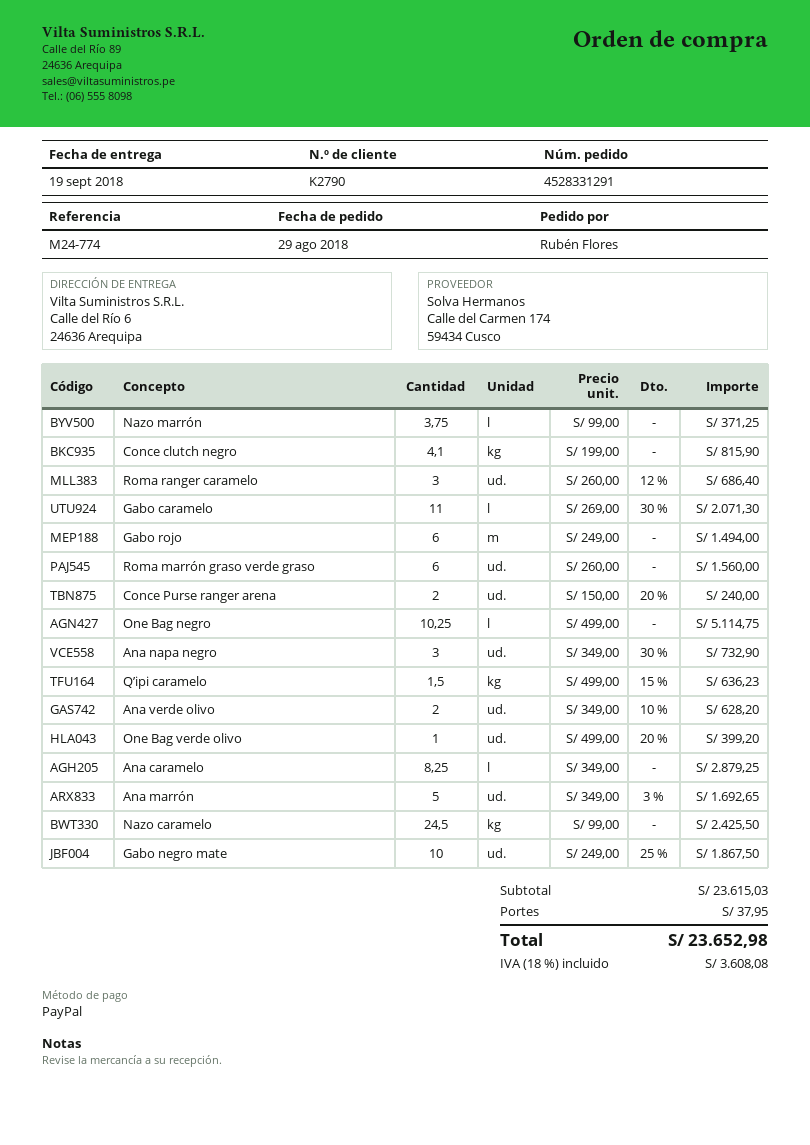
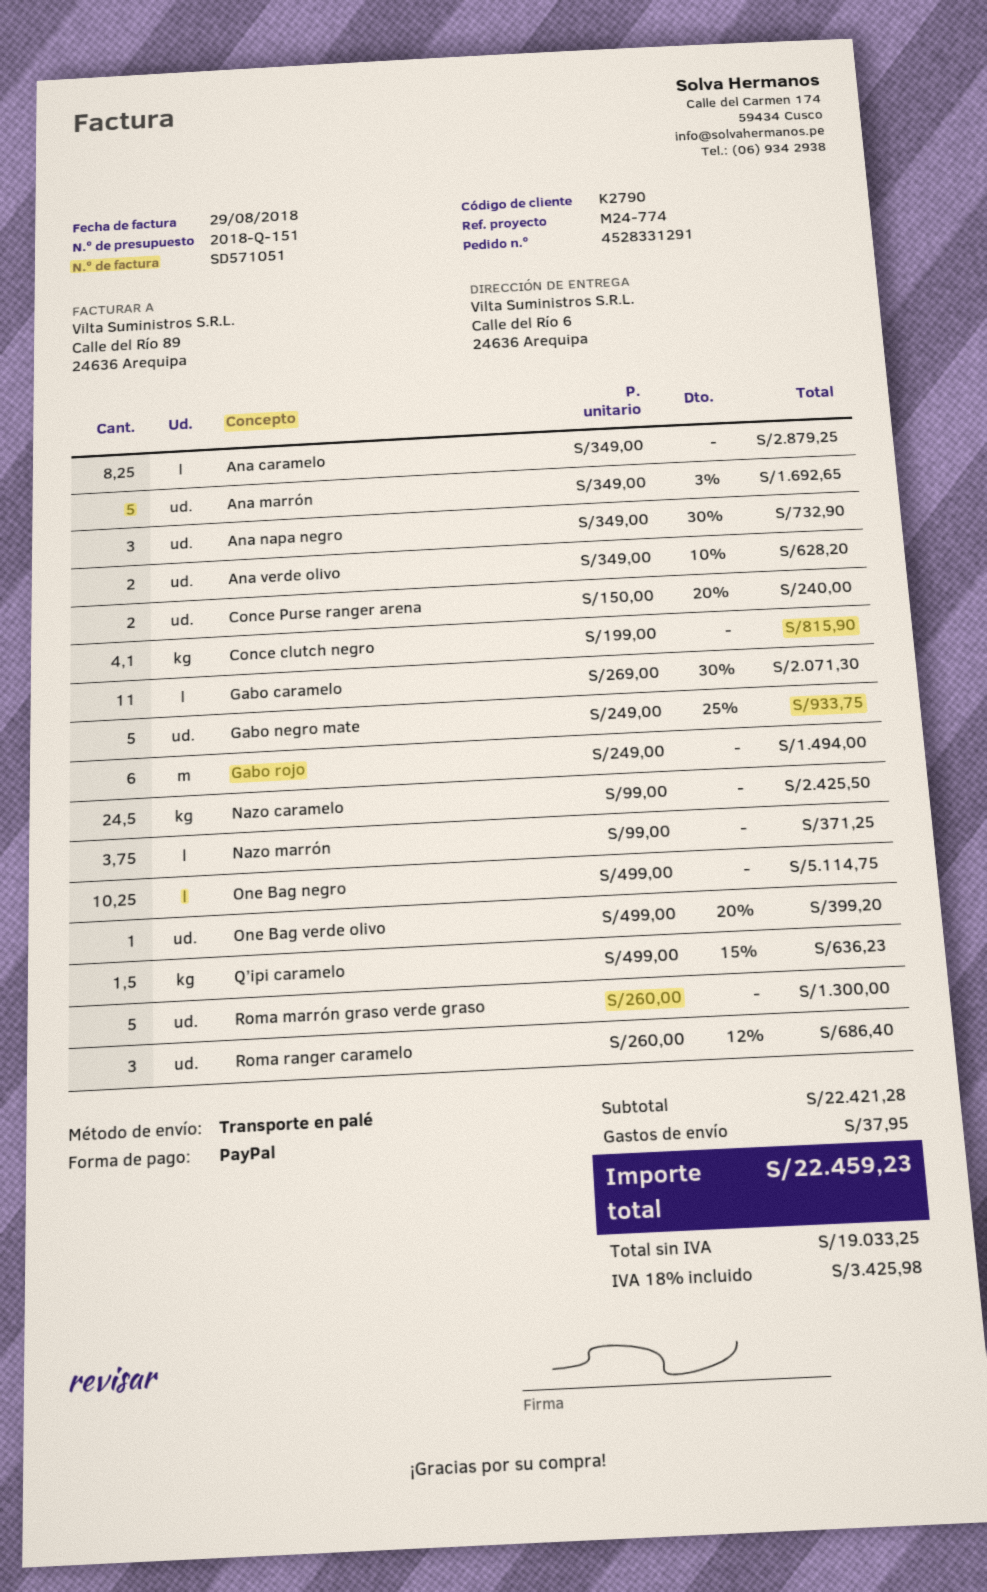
Roma marrón graso verde graso: 6 x 260.00 = 1560.00 -> 5 x 260.00 = 1300.00
Gabo negro mate: 10 x 249.00 - 25% = 1867.50 -> 5 x 249.00 - 25% = 933.75
subtotal: 23615.03 -> 22421.28
tax: 18% = 3608.08 -> 18% = 3425.98
total: 23652.98 -> 22459.23

